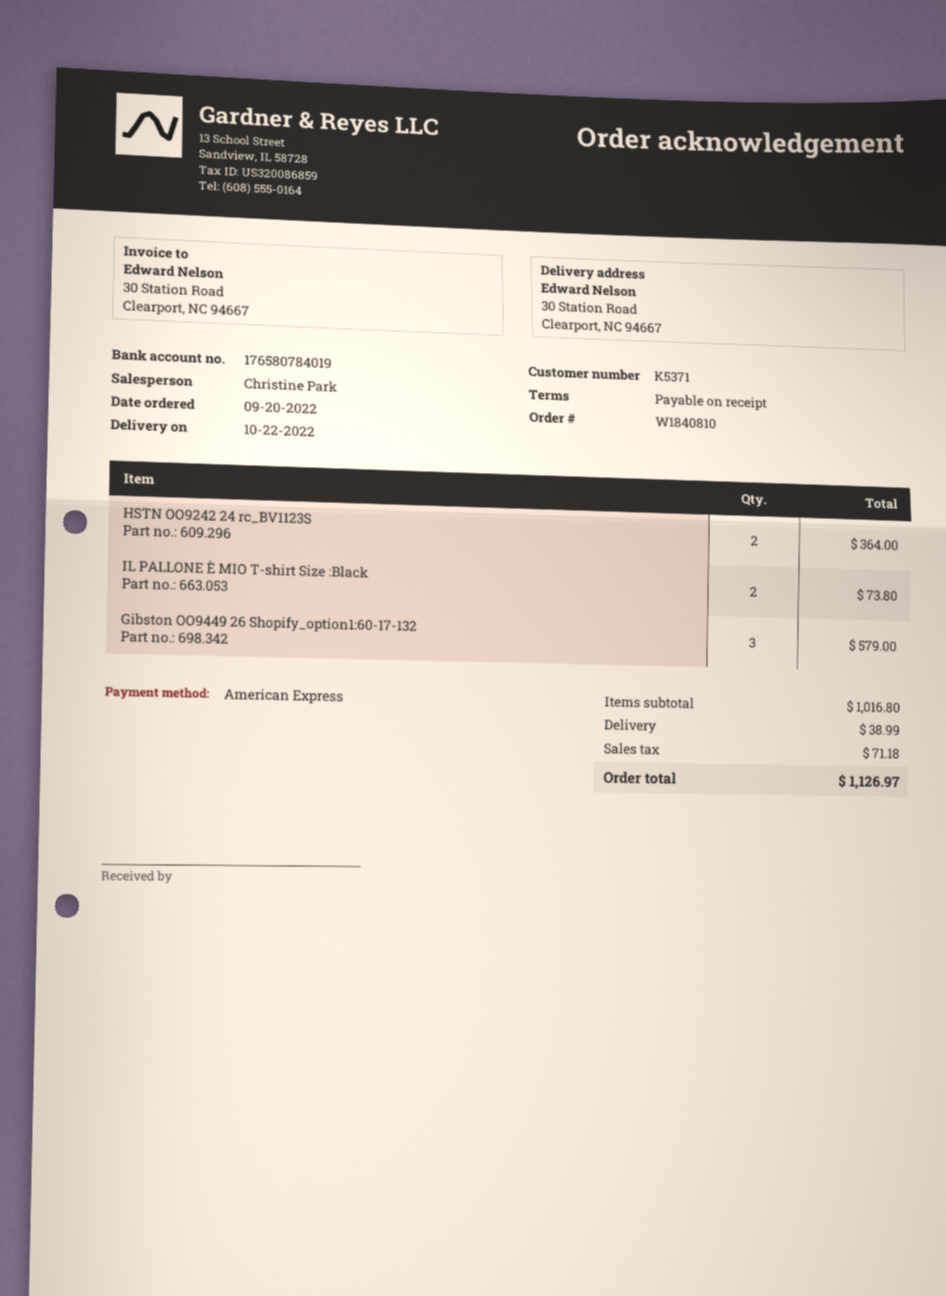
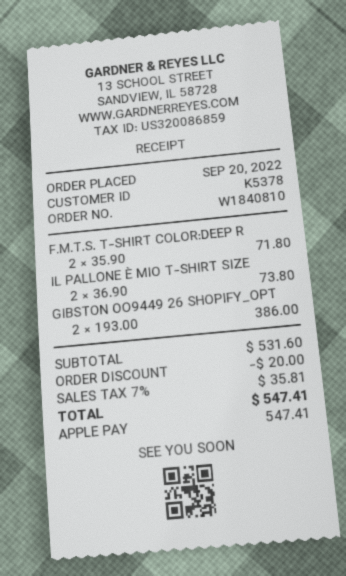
customer number: K5371 -> K5378
payment method: American Express -> Apple Pay
HSTN OO9242 24 rc_BV1123S: 2 for 364.00 -> none
Gibston OO9449 26 Shopify_option1:60-17-132: 3 for 579.00 -> 2 for 386.00
F.M.T.S. T-SHIRT COLOR:DEEP R: none -> 2 for 71.80
subtotal: 1016.80 -> 531.60
discount: none -> 20.00
shipping: 38.99 -> none
tax: 71.18 -> 35.81
total: 1126.97 -> 547.41

